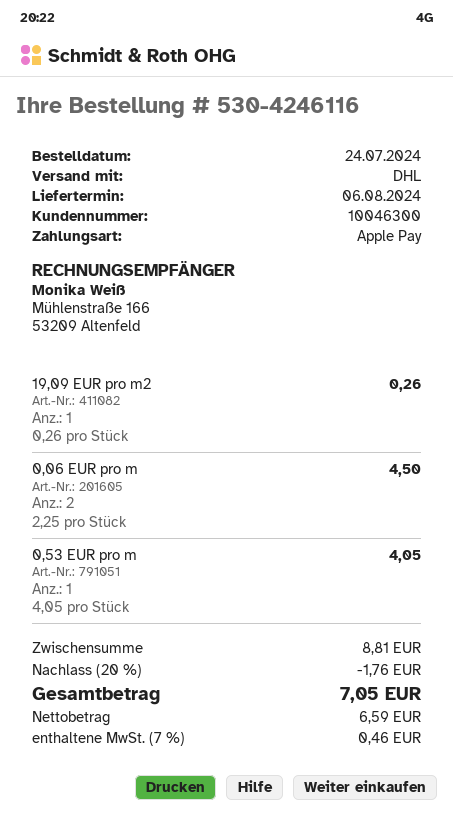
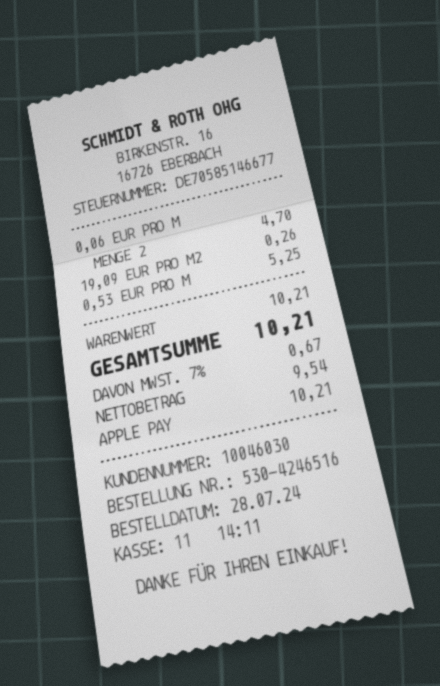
order number: 530-4246116 -> 530-4246516
order date: 2024-07-24 -> 2024-07-28
customer number: 10046300 -> 10046030
0,06 EUR pro m: 2 for 4.50 -> 2 for 4.70
0,53 EUR pro m: 1 for 4.05 -> 1 for 5.25
subtotal: 8.81 -> 10.21
discount: 20% = 1.76 -> none
net: 6.59 -> 9.54
tax: 7% = 0.46 -> 7% = 0.67
total: 7.05 -> 10.21

